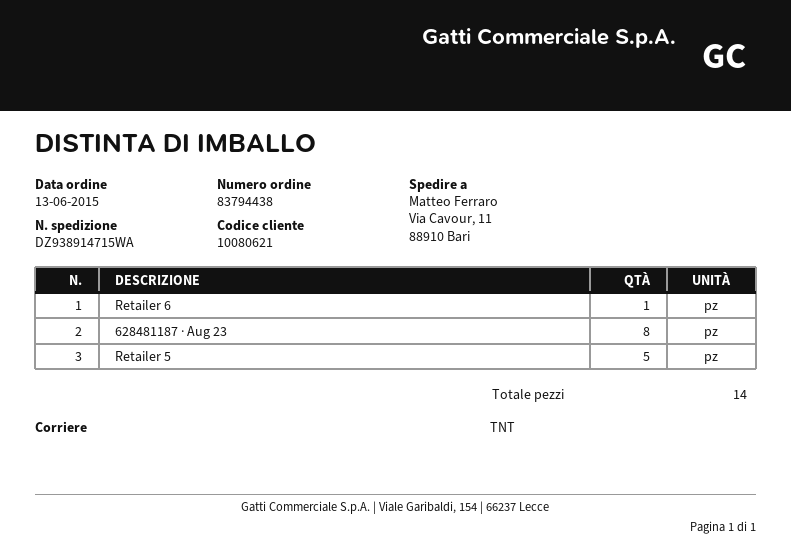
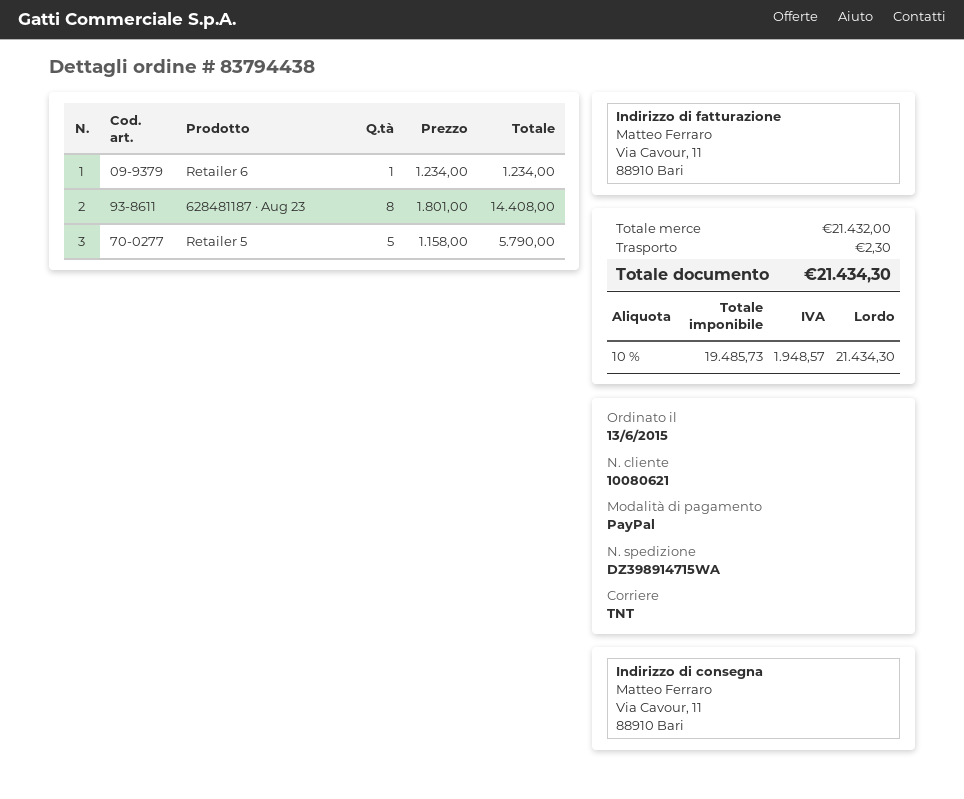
tracking number: DZ938914715WA -> DZ398914715WA

